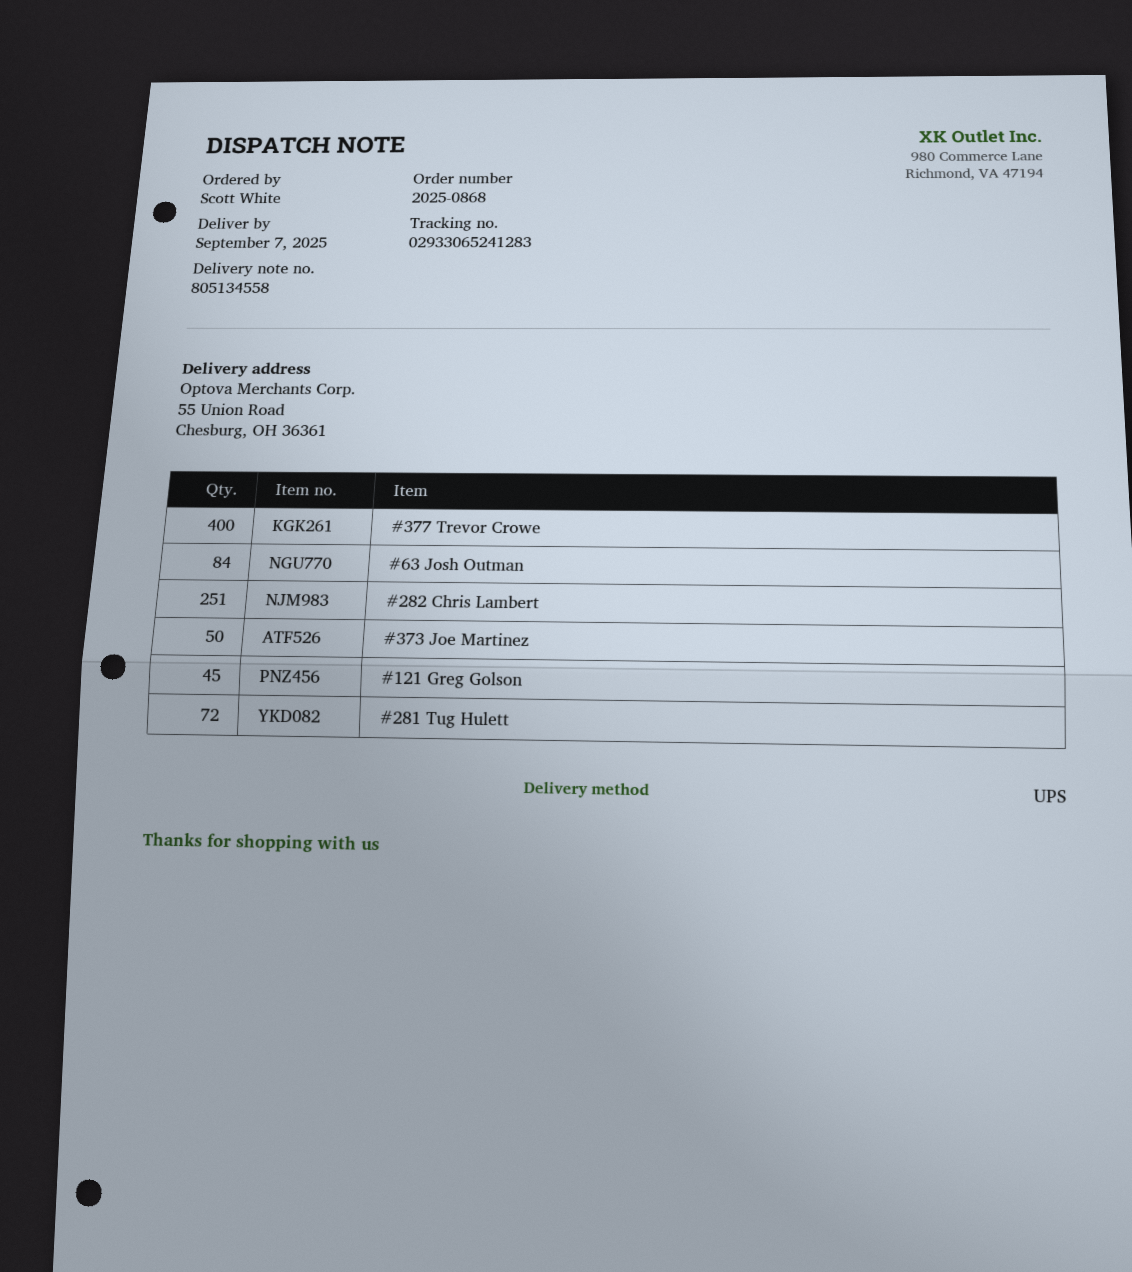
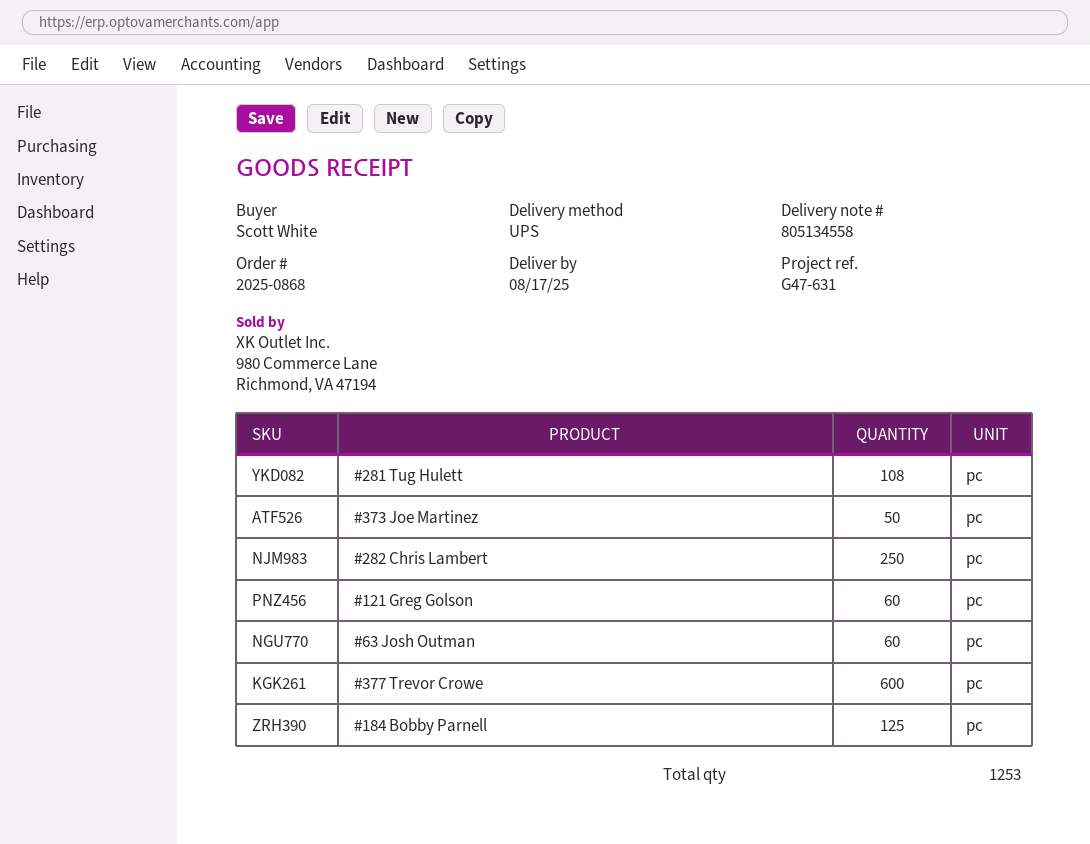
delivery date: 2025-09-07 -> 2025-08-17
#377 Trevor Crowe: 400 -> 600
#63 Josh Outman: 84 -> 60
#282 Chris Lambert: 251 -> 250
#121 Greg Golson: 45 -> 60
#281 Tug Hulett: 72 -> 108
#184 Bobby Parnell: none -> 125

